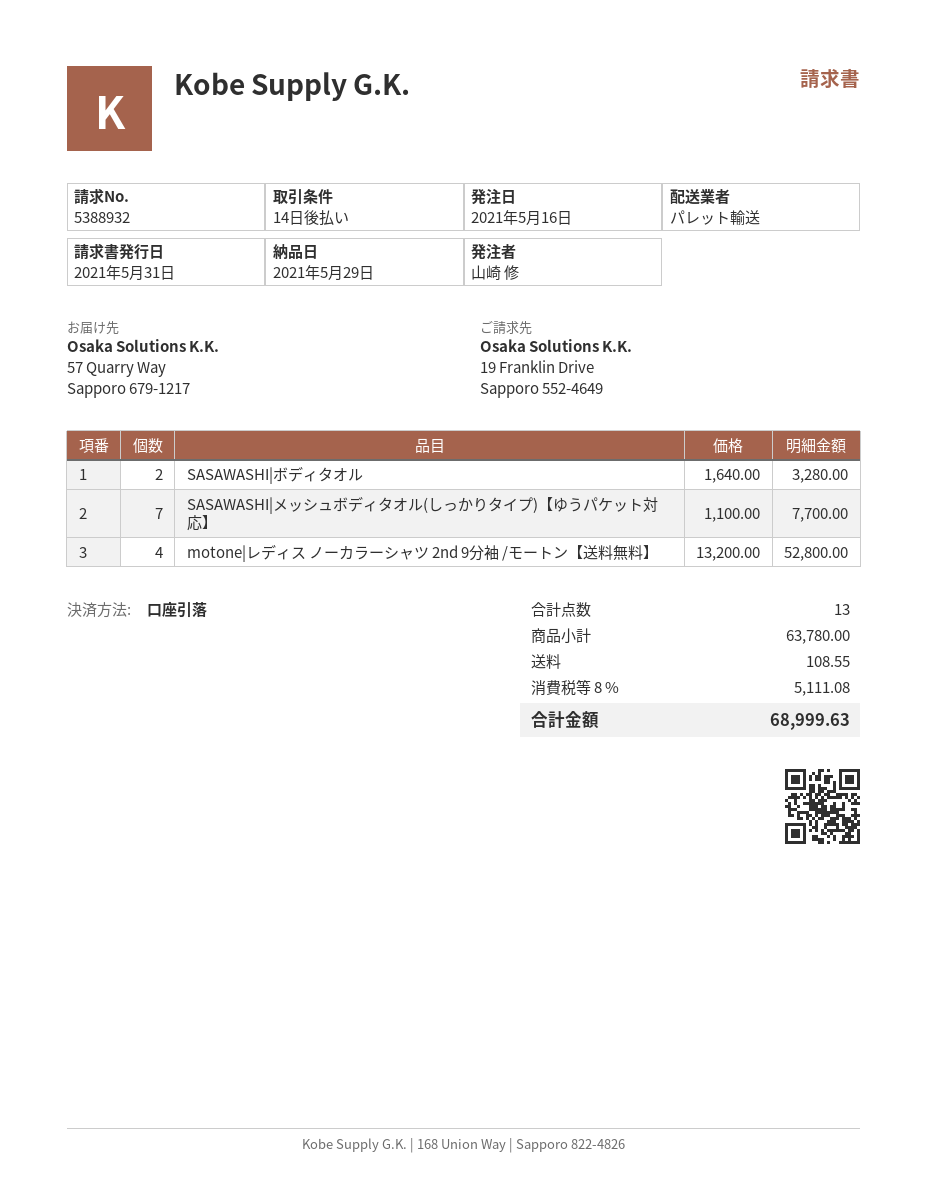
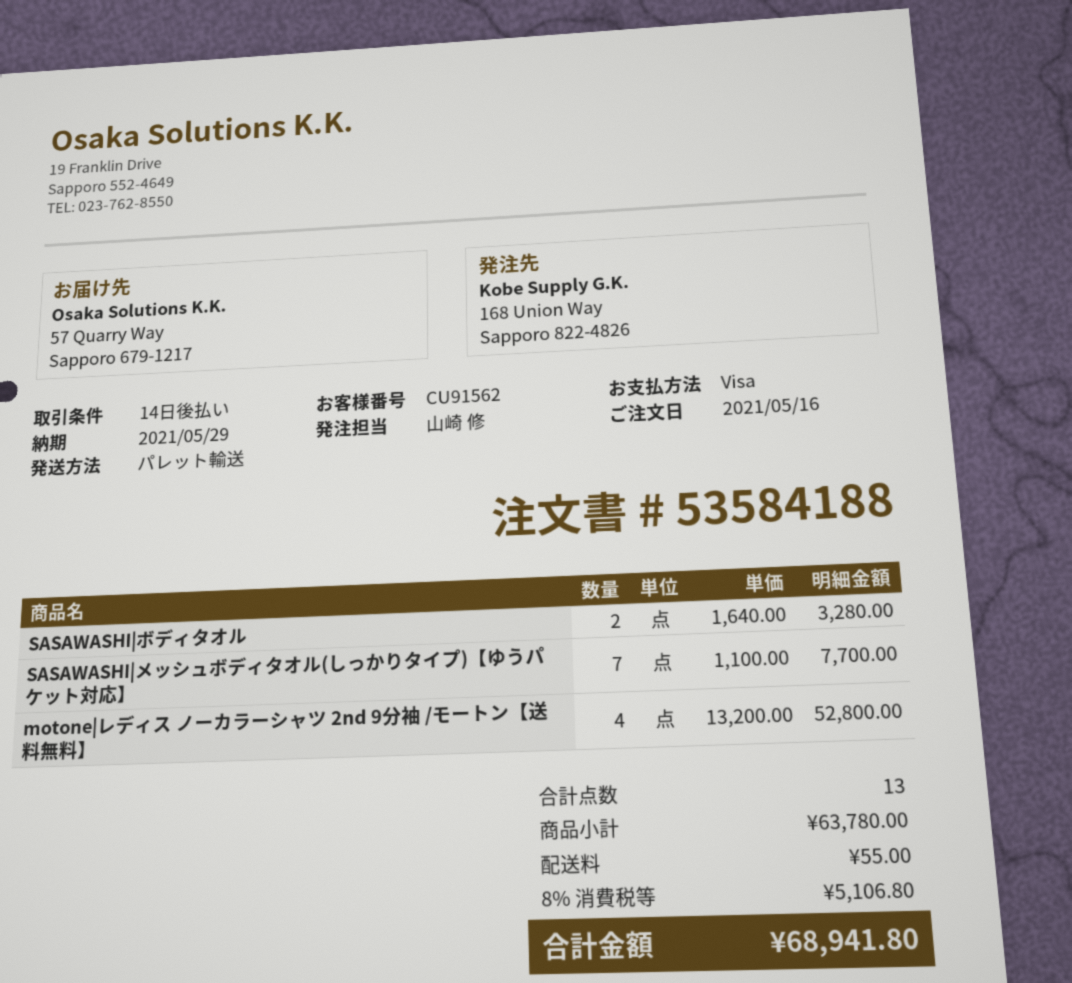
payment method: direct debit -> Visa
shipping: 108.55 -> 55.00
tax: 8% = 5111.08 -> 8% = 5106.80
total: 68999.63 -> 68941.80

